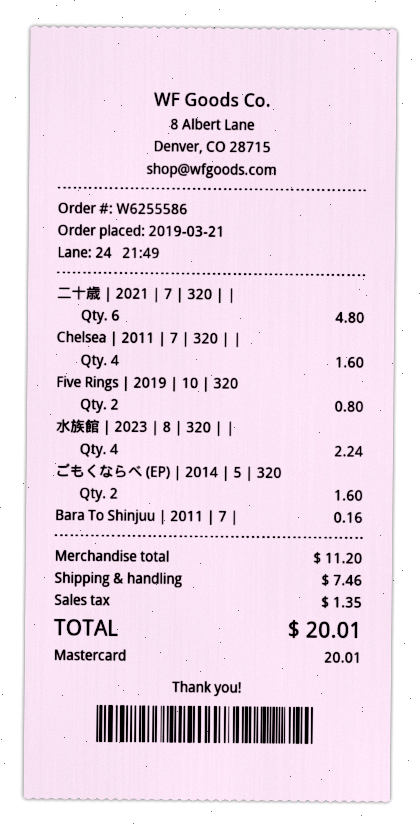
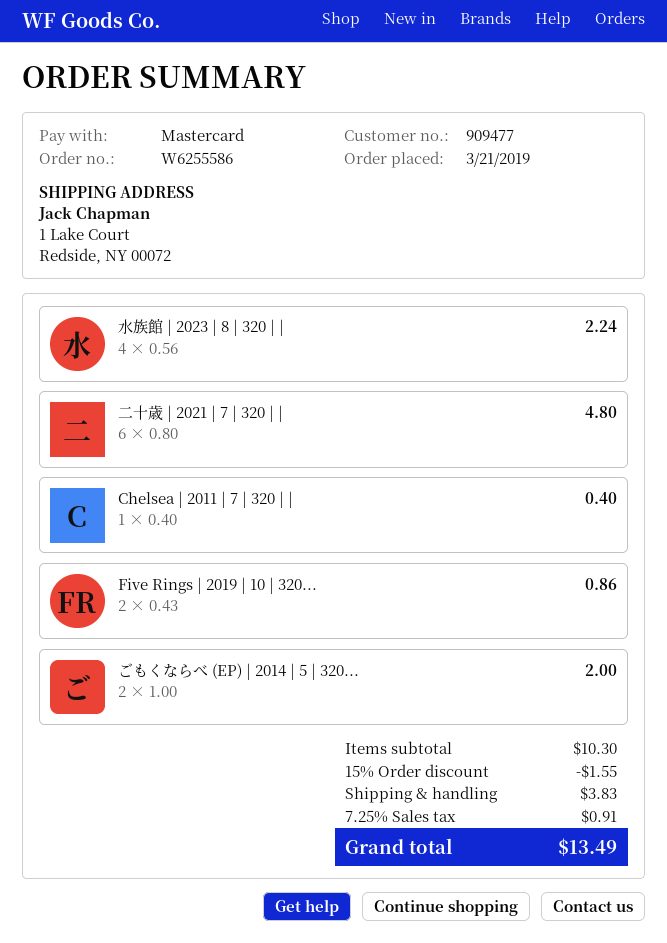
Chelsea | 2011 | 7 | 320 | |: 4 for 1.60 -> 1 for 0.40
Five Rings | 2019 | 10 | 320: 2 for 0.80 -> 2 for 0.86
ごもくならべ (EP) | 2014 | 5 | 320: 2 for 1.60 -> 2 for 2.00
Bara To Shinjuu | 2011 | 7 |: 1 for 0.16 -> none
subtotal: 11.20 -> 10.30
discount: none -> 15% = 1.55
shipping: 7.46 -> 3.83
tax: 1.35 -> 0.91
total: 20.01 -> 13.49

